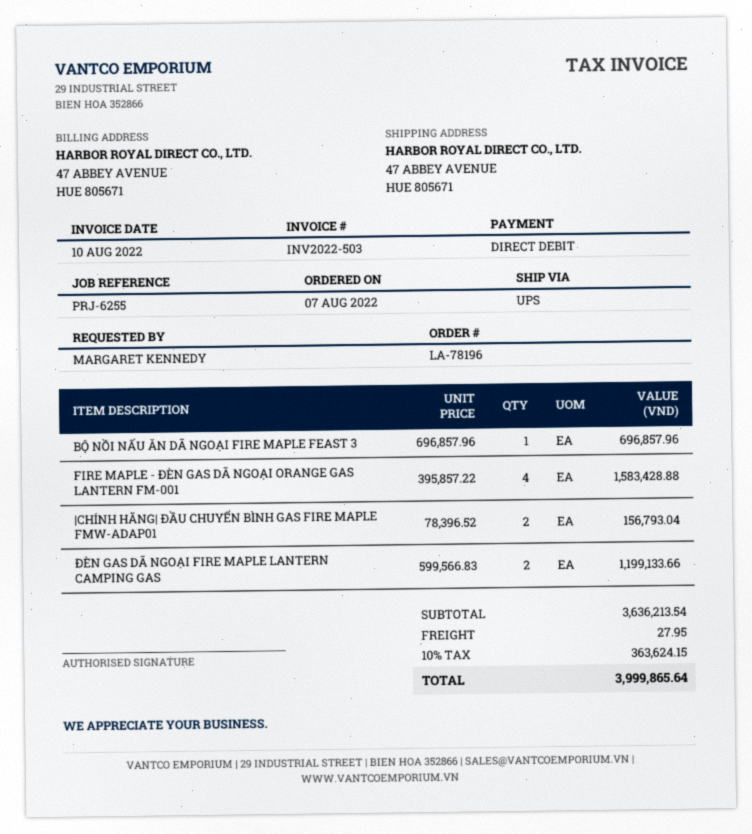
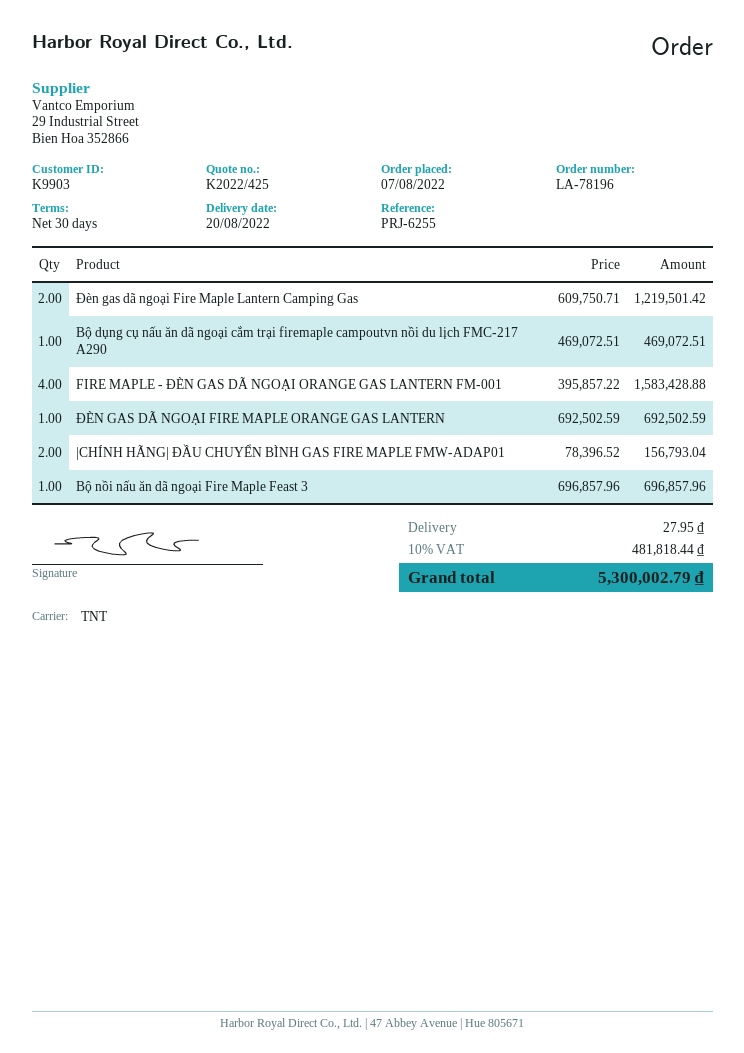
shipping method: UPS -> TNT
ĐÈN GAS DÃ NGOẠI FIRE MAPLE LANTERN CAMPING GAS: 2 x 599566.83 = 1199133.66 -> 2 x 609750.71 = 1219501.42
Bộ dụng cụ nấu ăn dã ngoại cắm trại firemaple campoutvn nồi du lịch FMC-217 A290: none -> 1 x 469072.51 = 469072.51
ĐÈN GAS DÃ NGOẠI FIRE MAPLE ORANGE GAS LANTERN: none -> 1 x 692502.59 = 692502.59
tax: 10% = 363624.15 -> 10% = 481818.44
total: 3999865.64 -> 5300002.79

